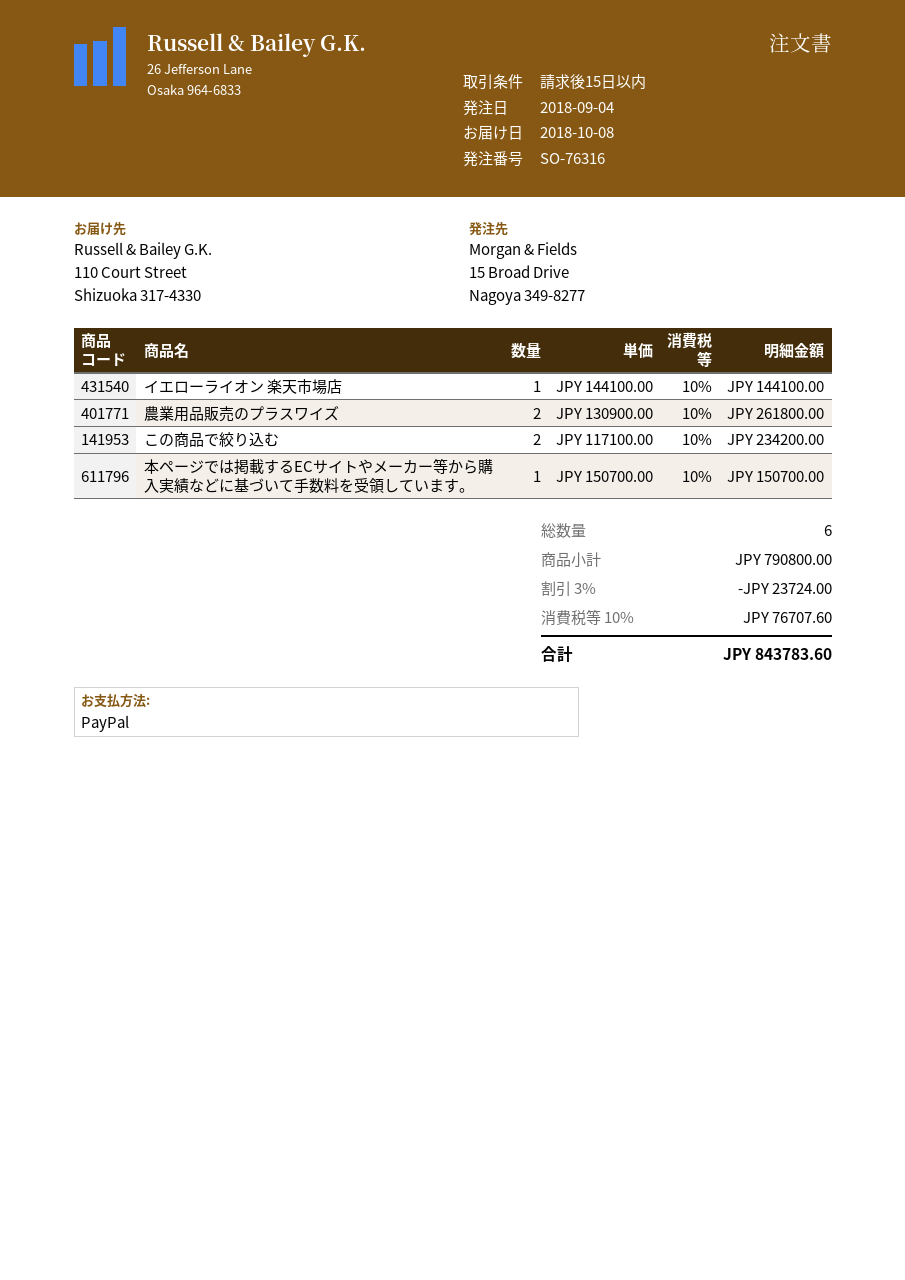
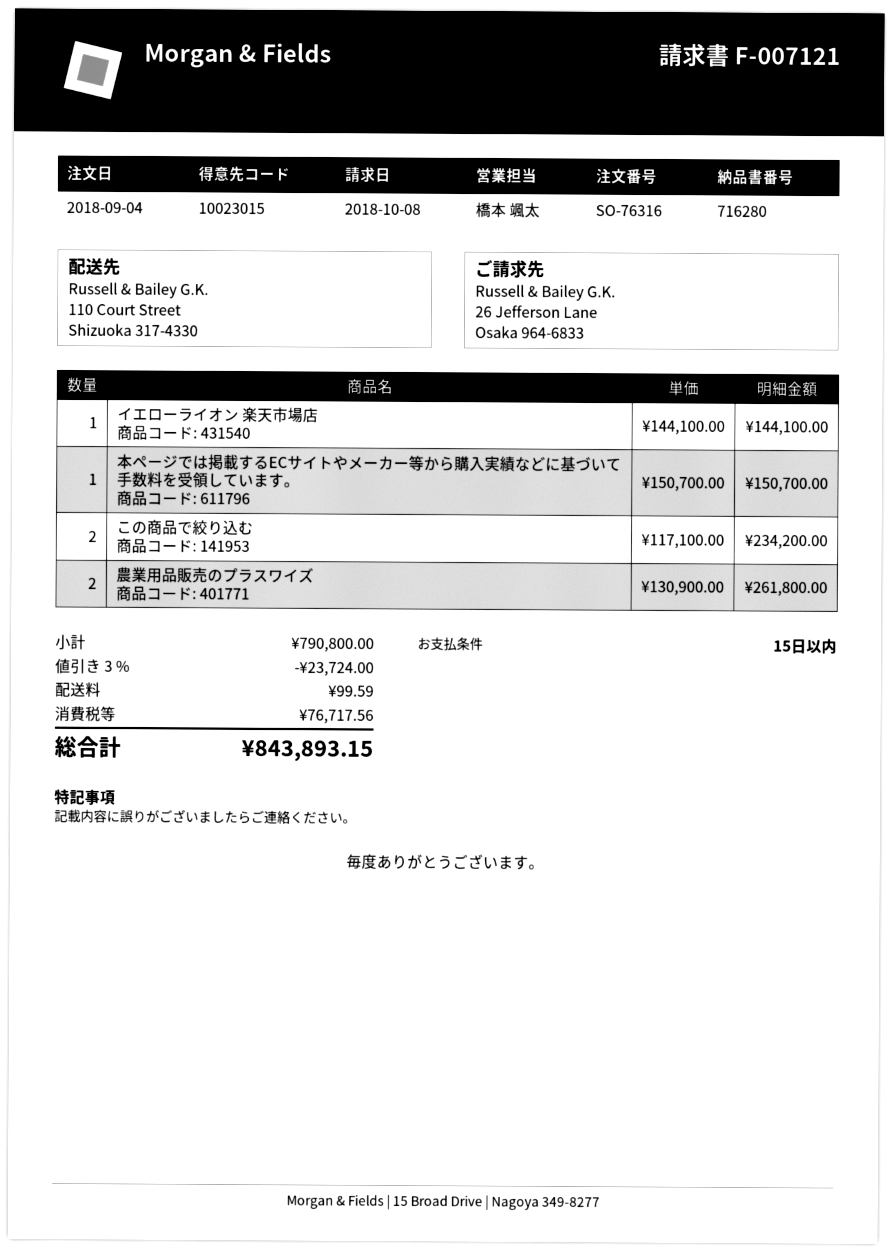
shipping: none -> 99.59
tax: 76707.60 -> 76717.56
total: 843783.60 -> 843893.15

